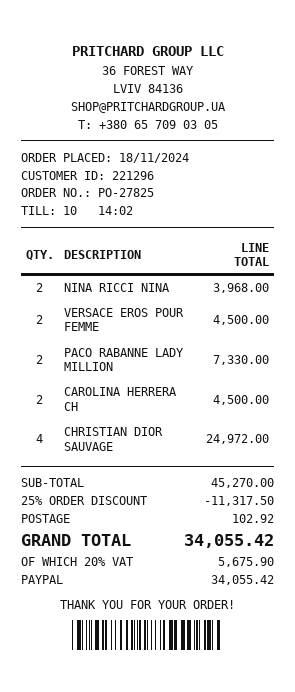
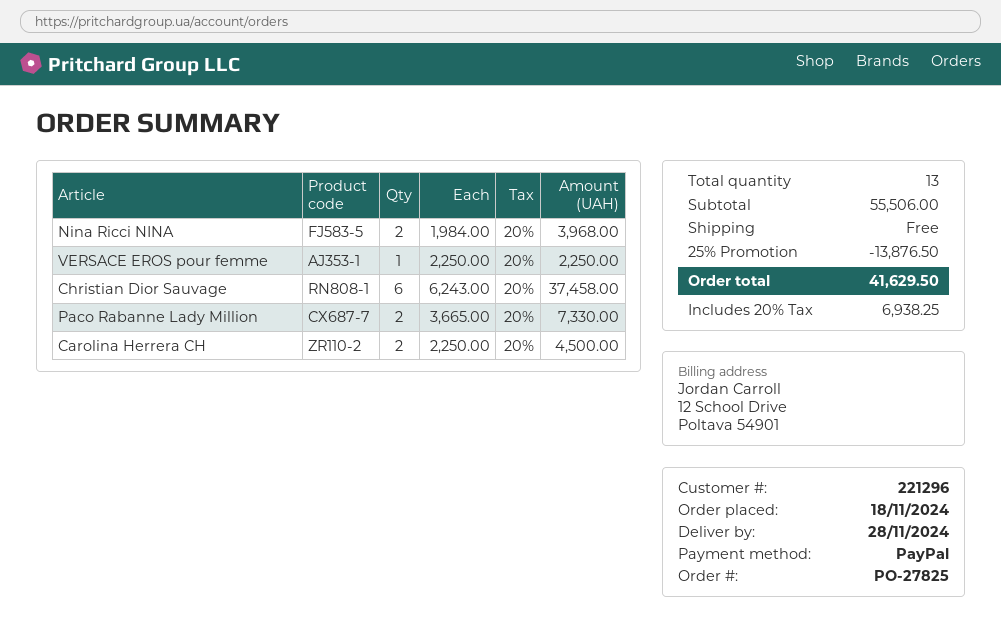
VERSACE EROS POUR FEMME: 2 for 4500.00 -> 1 for 2250.00
CHRISTIAN DIOR SAUVAGE: 4 for 24972.00 -> 6 for 37458.00
subtotal: 45270.00 -> 55506.00
discount: 25% = 11317.50 -> 25% = 13876.50
shipping: 102.92 -> 0.00
tax: 20% = 5675.90 -> 20% = 6938.25
total: 34055.42 -> 41629.50

